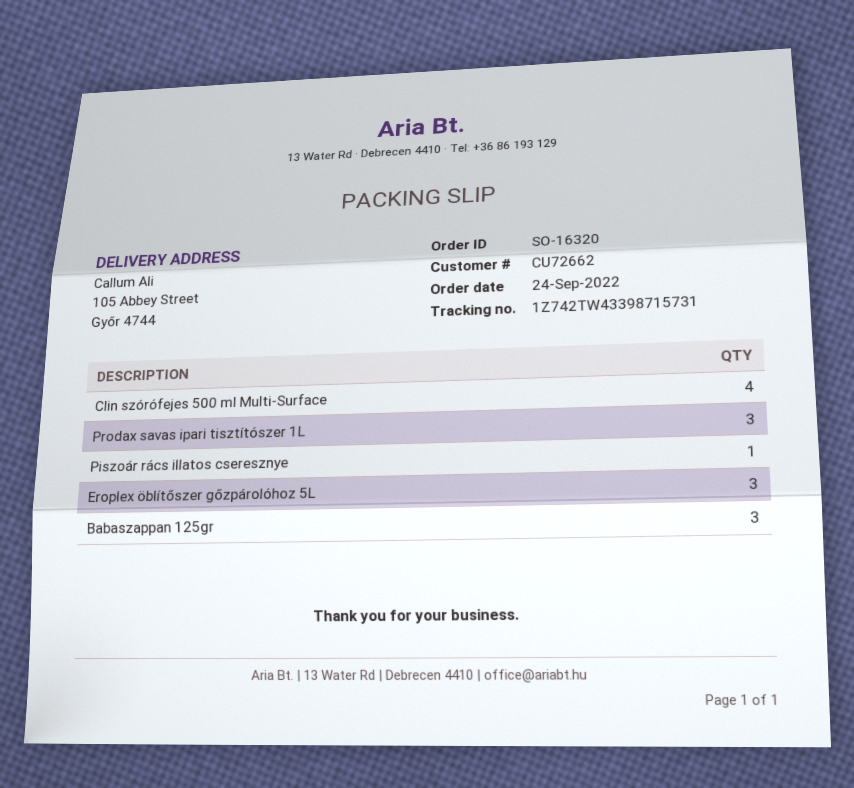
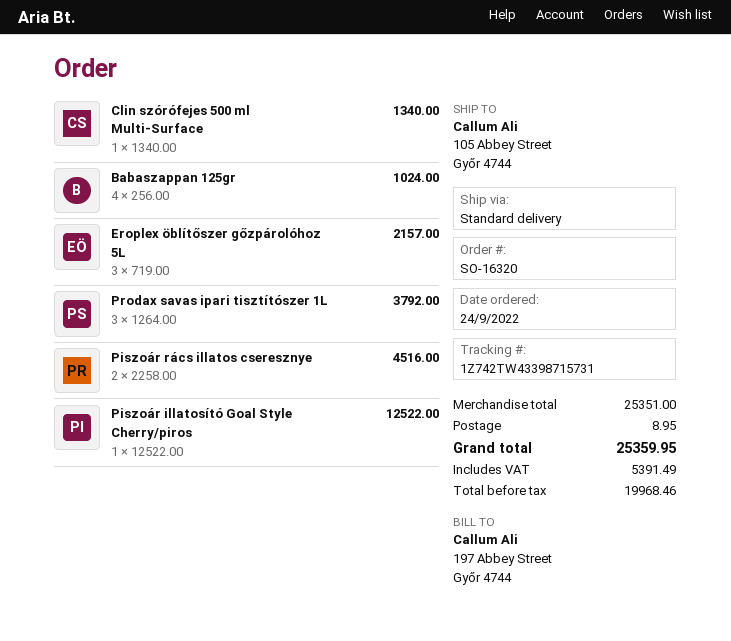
Clin szórófejes 500 ml Multi-Surface: 4 -> 1
Piszoár rács illatos cseresznye: 1 -> 2
Babaszappan 125gr: 3 -> 4
Piszoár illatosító Goal Style Cherry/piros: none -> 1

